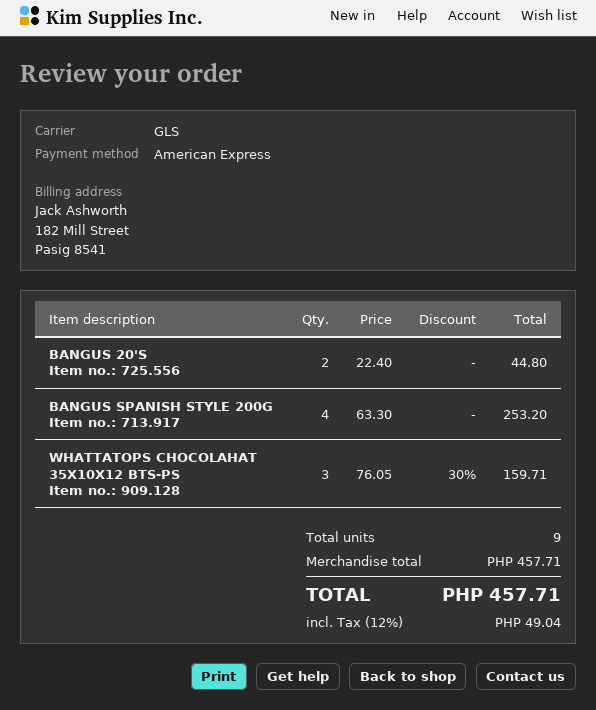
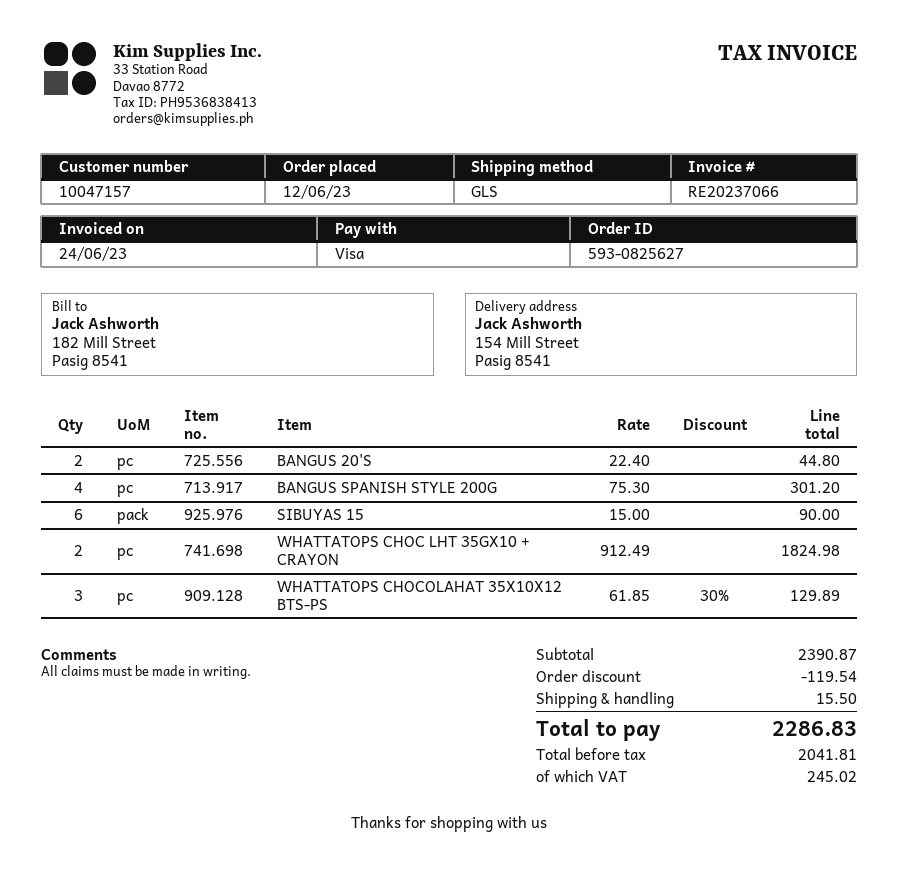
payment method: American Express -> Visa
BANGUS SPANISH STYLE 200G: 4 x 63.30 = 253.20 -> 4 x 75.30 = 301.20
WHATTATOPS CHOCOLAHAT 35X10X12 BTS-PS: 3 x 76.05 - 30% = 159.71 -> 3 x 61.85 - 30% = 129.89
SIBUYAS 15: none -> 6 x 15.00 = 90.00
WHATTATOPS CHOC LHT 35GX10 + CRAYON: none -> 2 x 912.49 = 1824.98
subtotal: 457.71 -> 2390.87
discount: none -> 119.54
shipping: none -> 15.50
tax: 49.04 -> 245.02
total: 457.71 -> 2286.83

